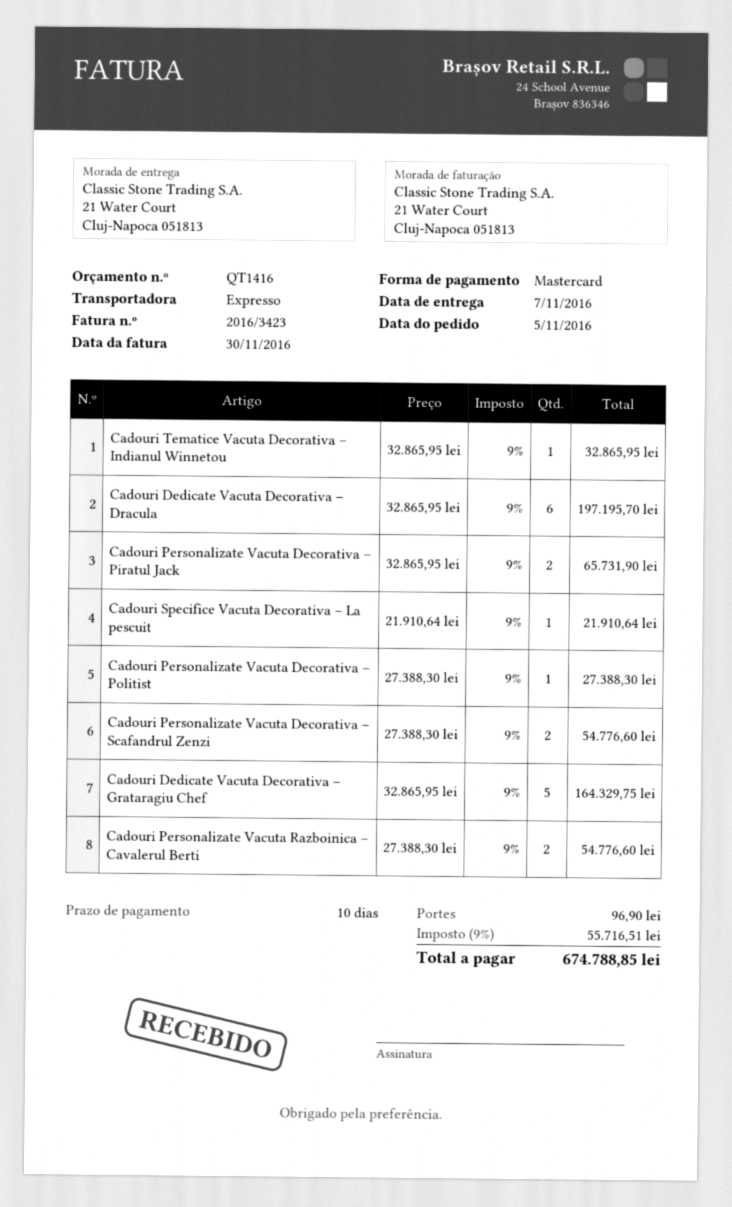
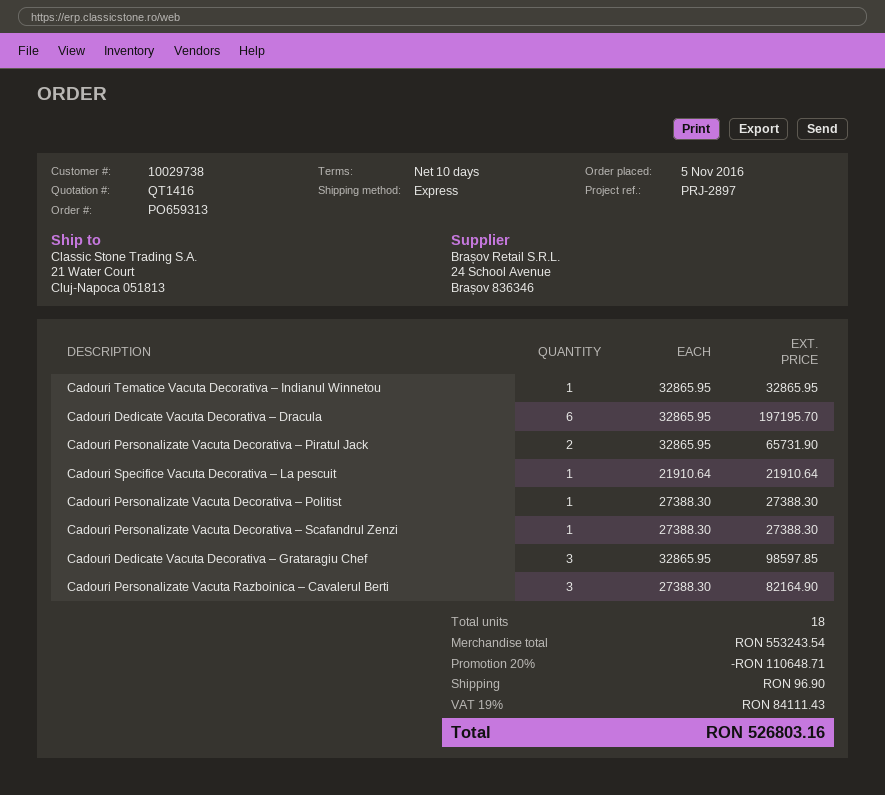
Cadouri Personalizate Vacuta Decorativa – Scafandrul Zenzi: 2 x 27388.30 = 54776.60 -> 1 x 27388.30 = 27388.30
Cadouri Dedicate Vacuta Decorativa – Grataragiu Chef: 5 x 32865.95 = 164329.75 -> 3 x 32865.95 = 98597.85
Cadouri Personalizate Vacuta Razboinica – Cavalerul Berti: 2 x 27388.30 = 54776.60 -> 3 x 27388.30 = 82164.90
discount: none -> 20% = 110648.71
tax: 9% = 55716.51 -> 19% = 84111.43
total: 674788.85 -> 526803.16

